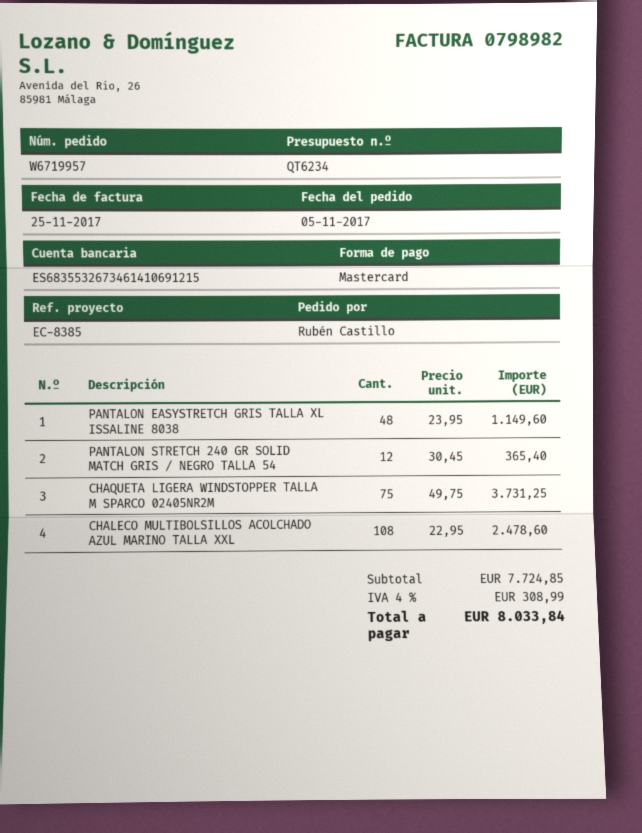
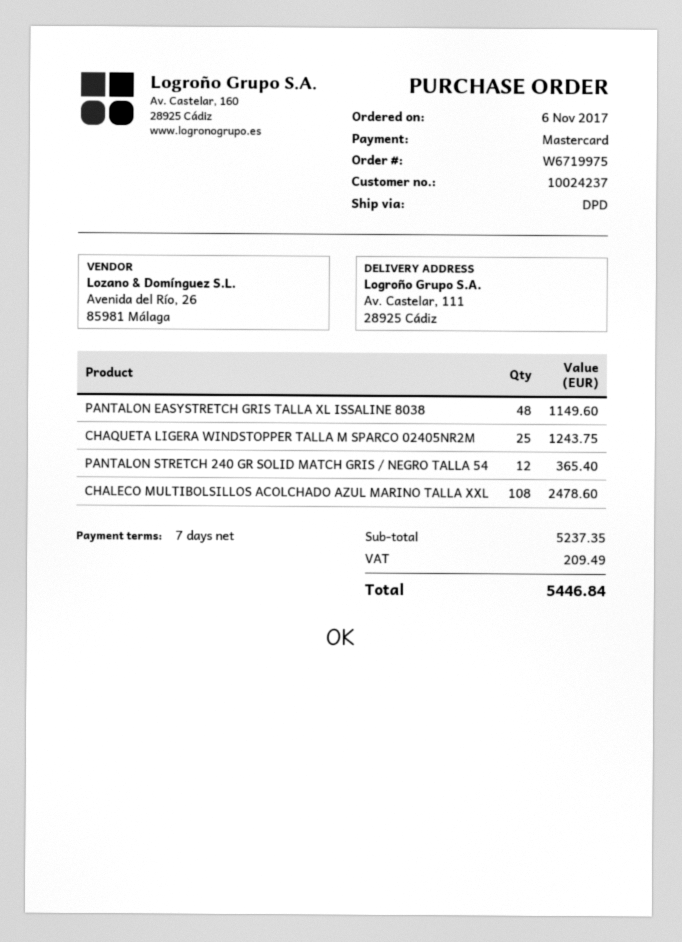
order number: W6719957 -> W6719975
order date: 2017-11-05 -> 2017-11-06
CHAQUETA LIGERA WINDSTOPPER TALLA M SPARCO 02405NR2M: 75 for 3731.25 -> 25 for 1243.75
subtotal: 7724.85 -> 5237.35
tax: 308.99 -> 209.49
total: 8033.84 -> 5446.84

